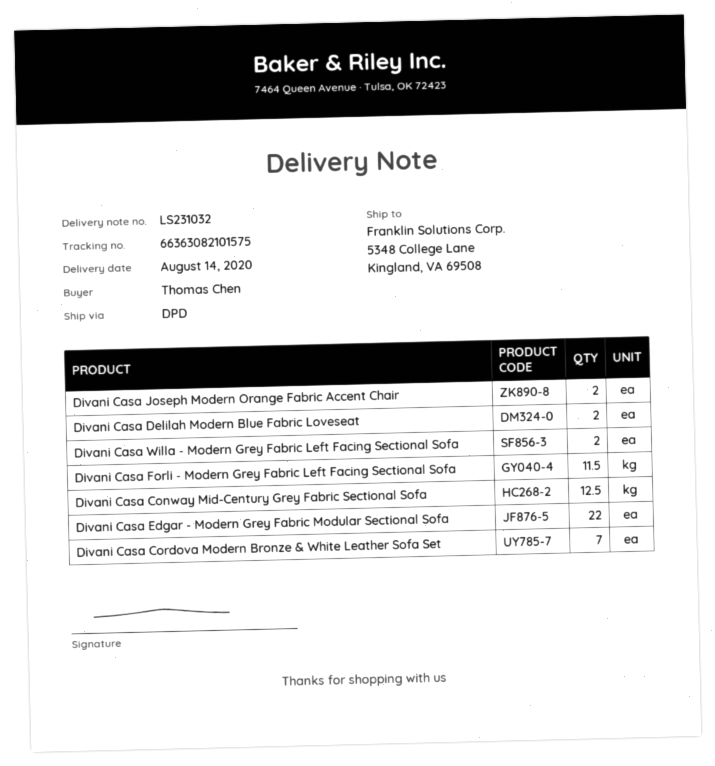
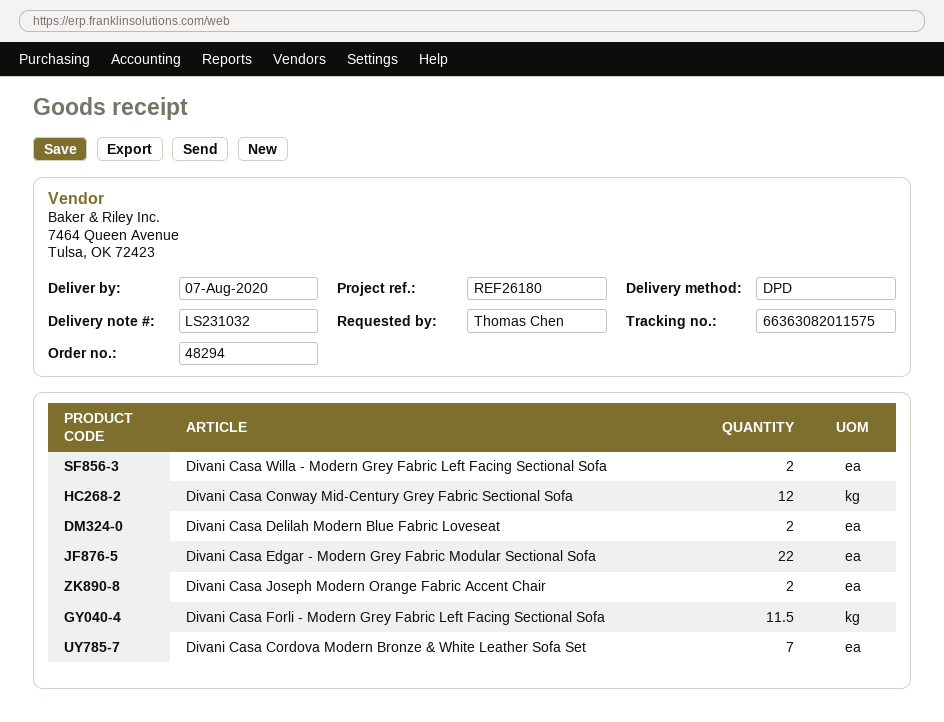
delivery date: 2020-08-14 -> 2020-08-07
tracking number: 66363082101575 -> 66363082011575
Divani Casa Conway Mid-Century Grey Fabric Sectional Sofa: 12.5 -> 12

